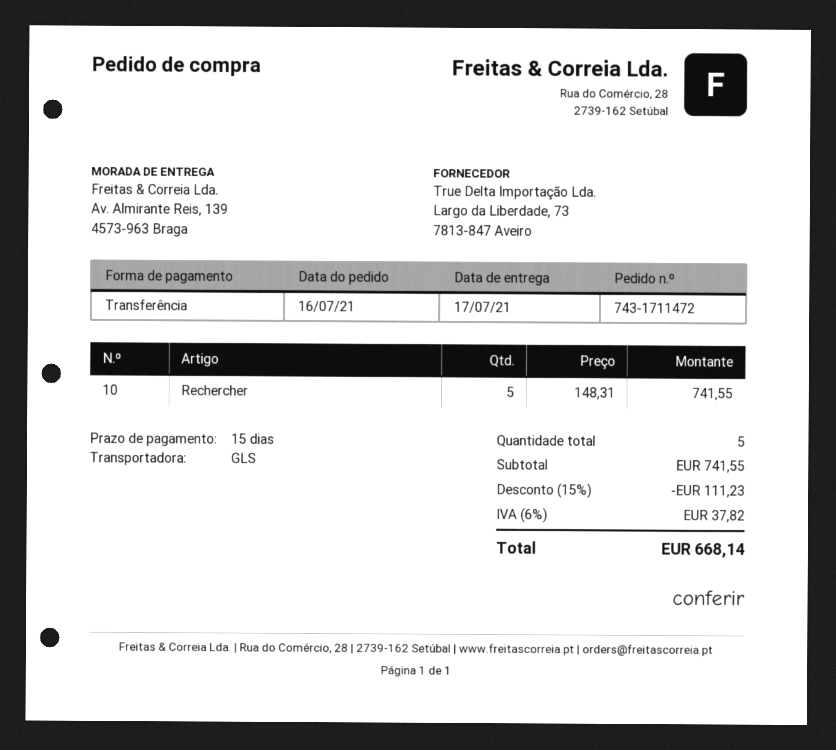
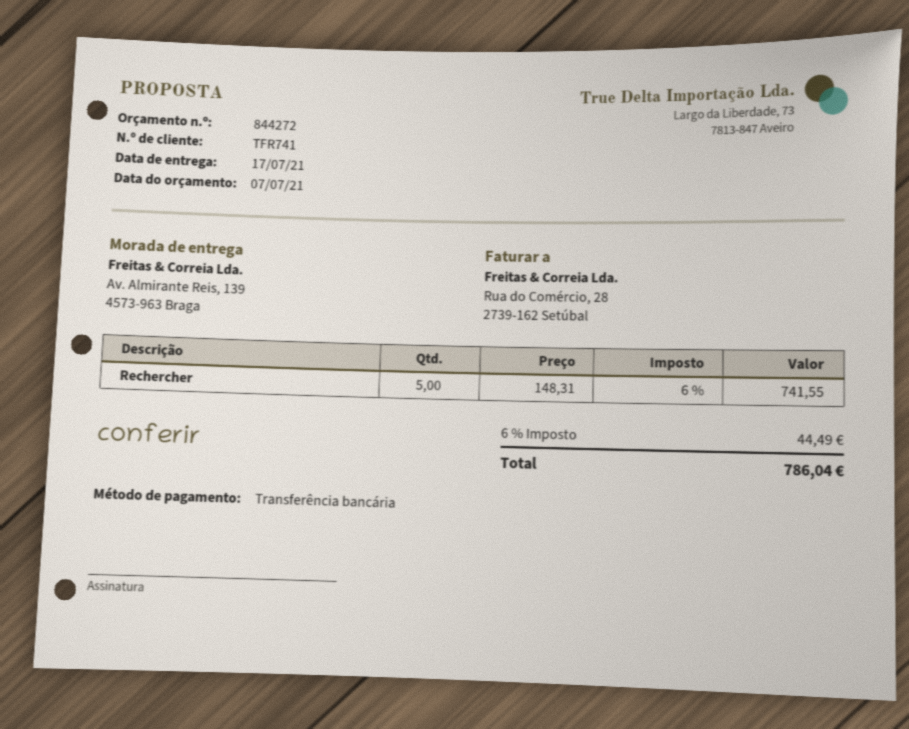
discount: 15% = 111.23 -> none
tax: 6% = 37.82 -> 6% = 44.49
total: 668.14 -> 786.04

